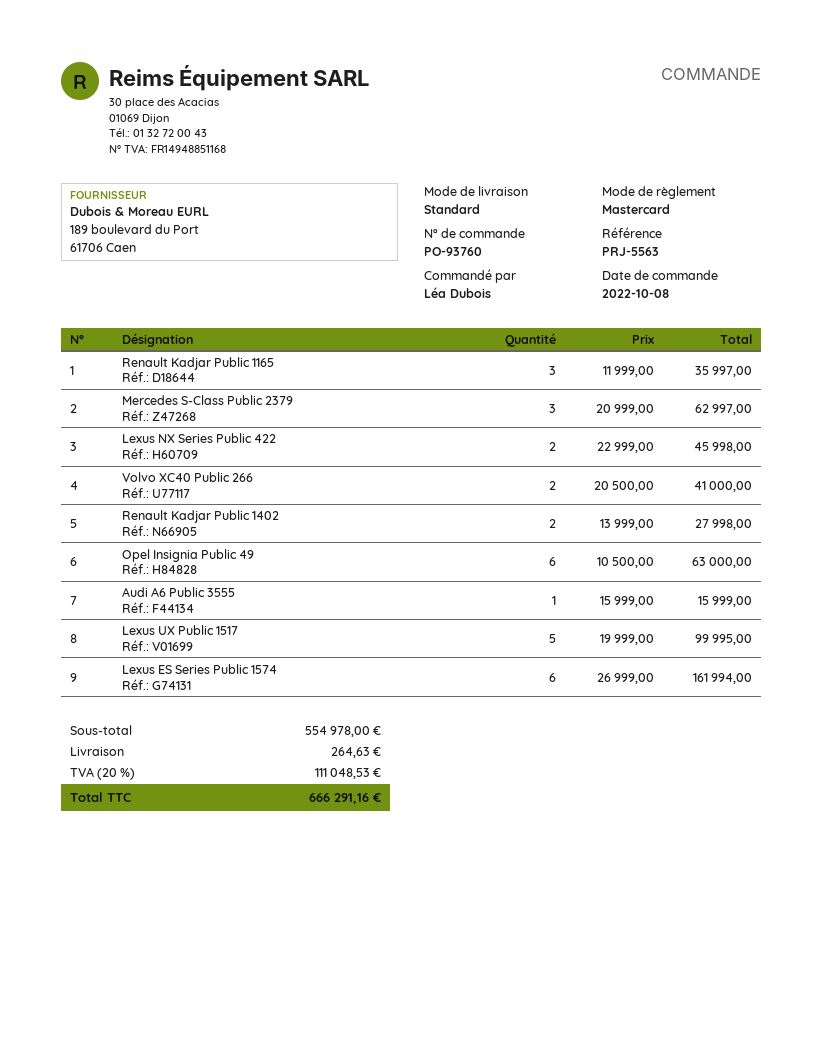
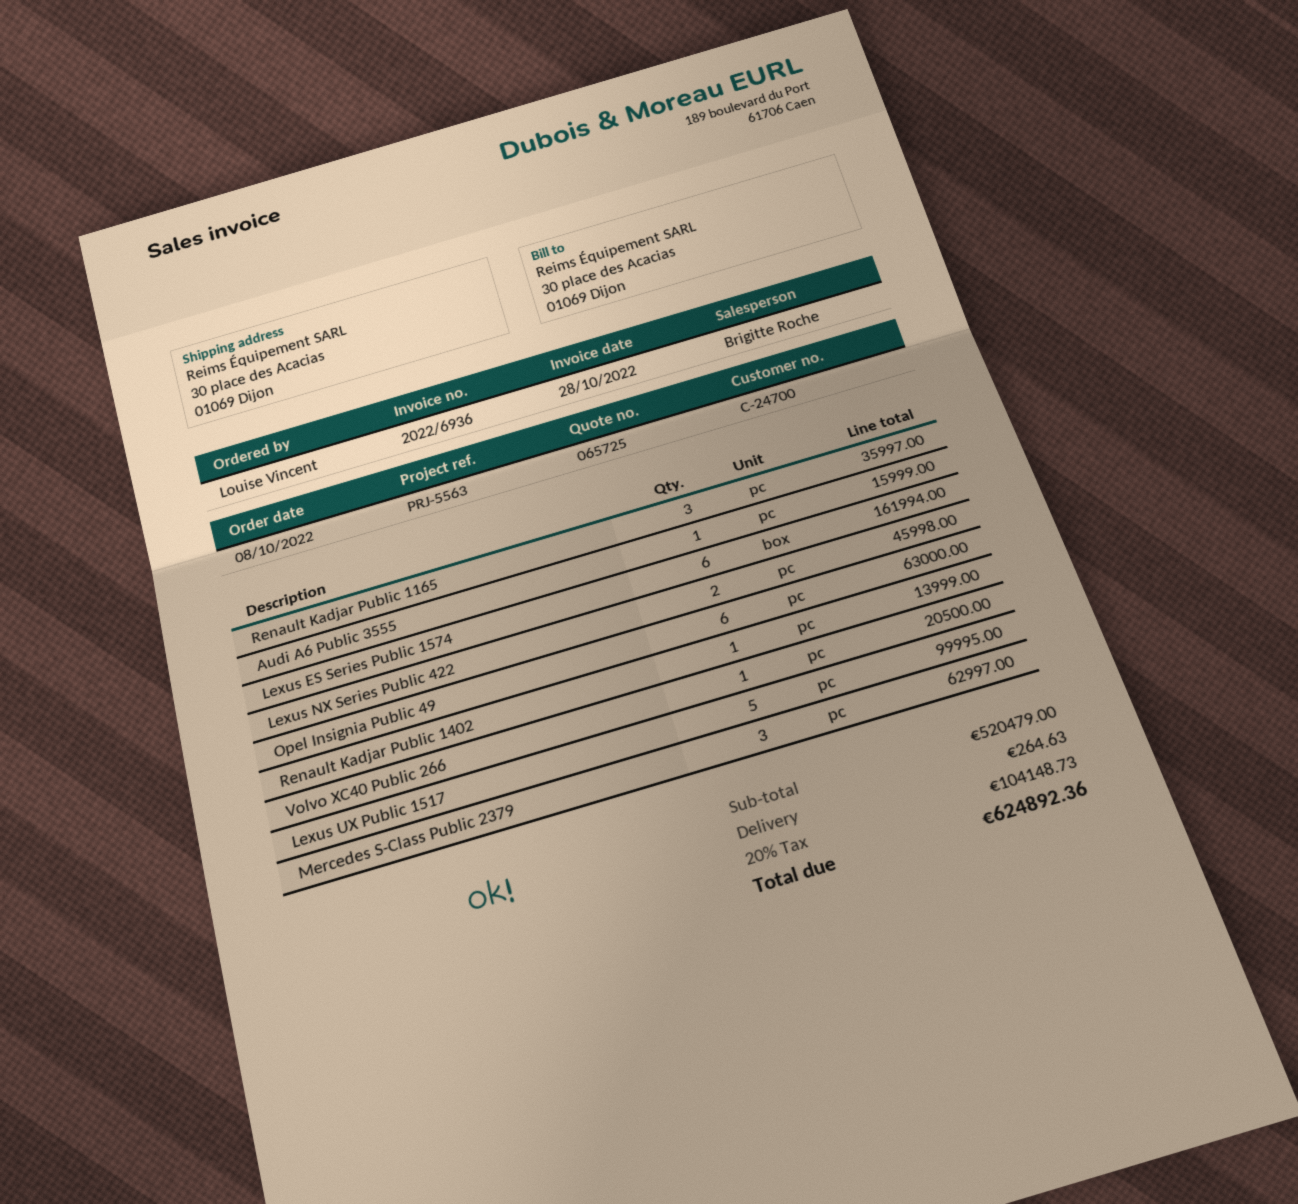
ordered by: Léa Dubois -> Louise Vincent
Volvo XC40 Public 266: 2 for 41000.00 -> 1 for 20500.00
Renault Kadjar Public 1402: 2 for 27998.00 -> 1 for 13999.00
subtotal: 554978.00 -> 520479.00
tax: 20% = 111048.53 -> 20% = 104148.73
total: 666291.16 -> 624892.36

